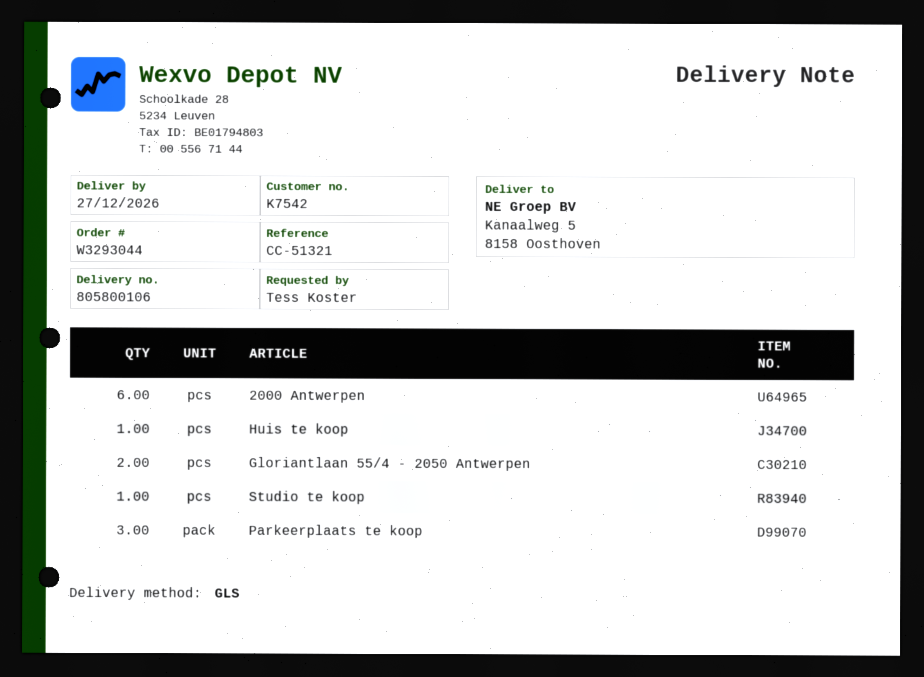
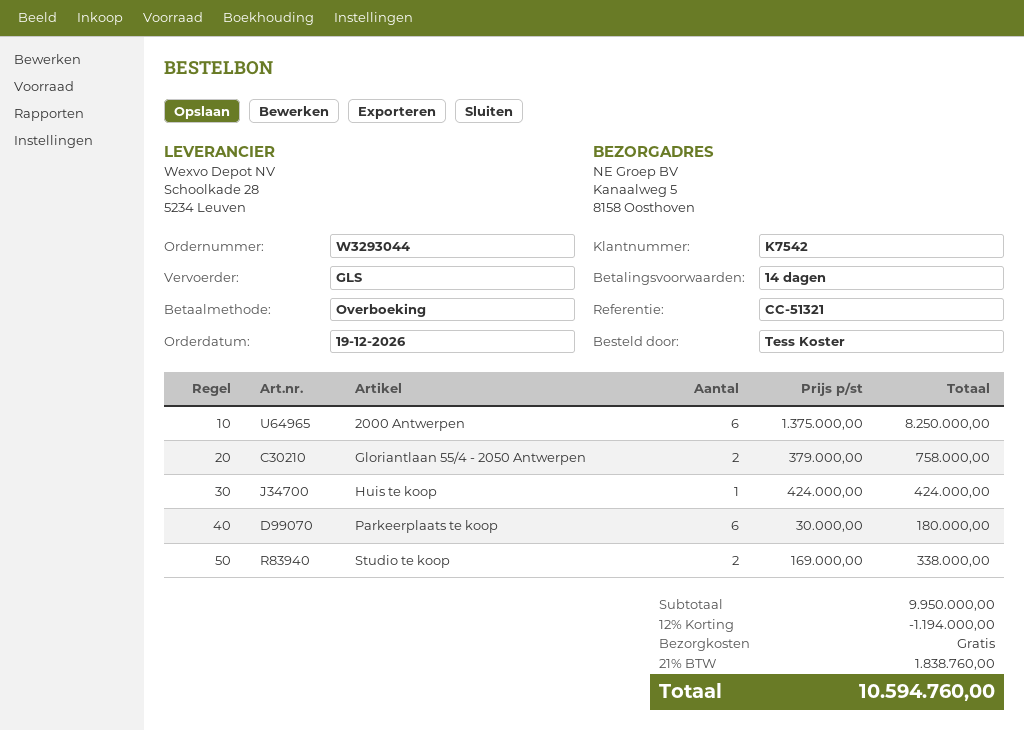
Studio te koop: 1 -> 2
Parkeerplaats te koop: 3 -> 6

